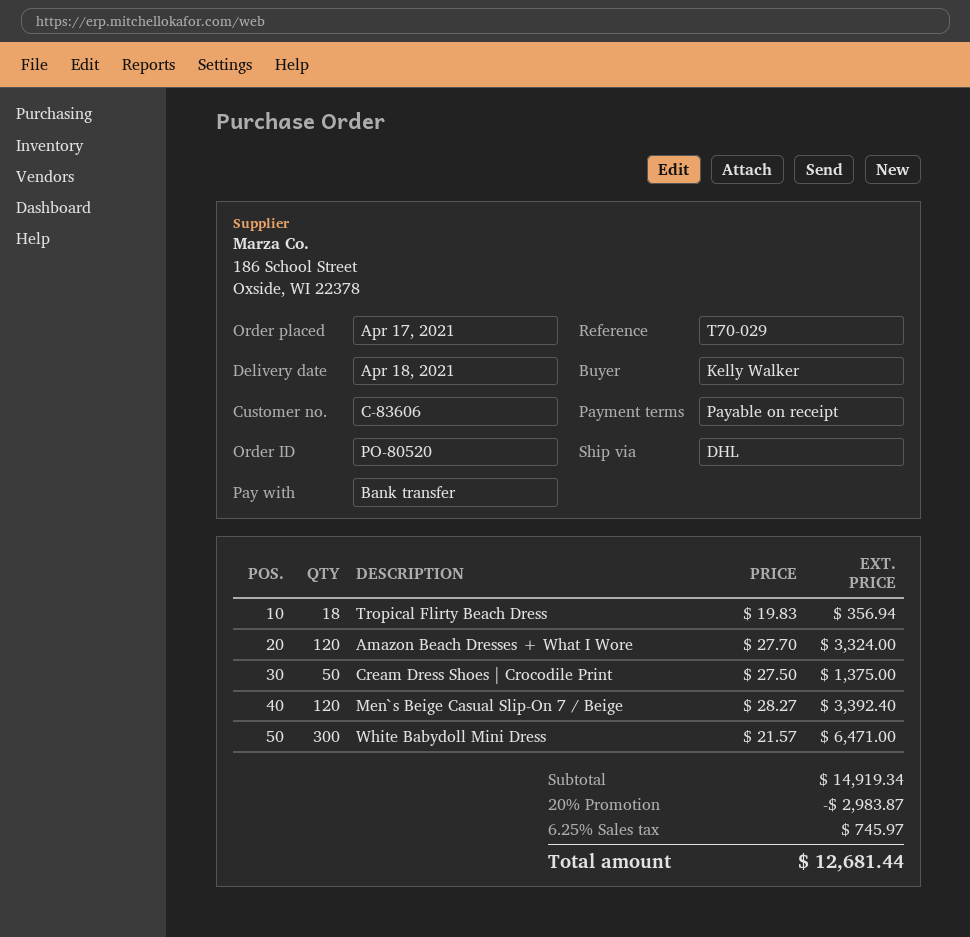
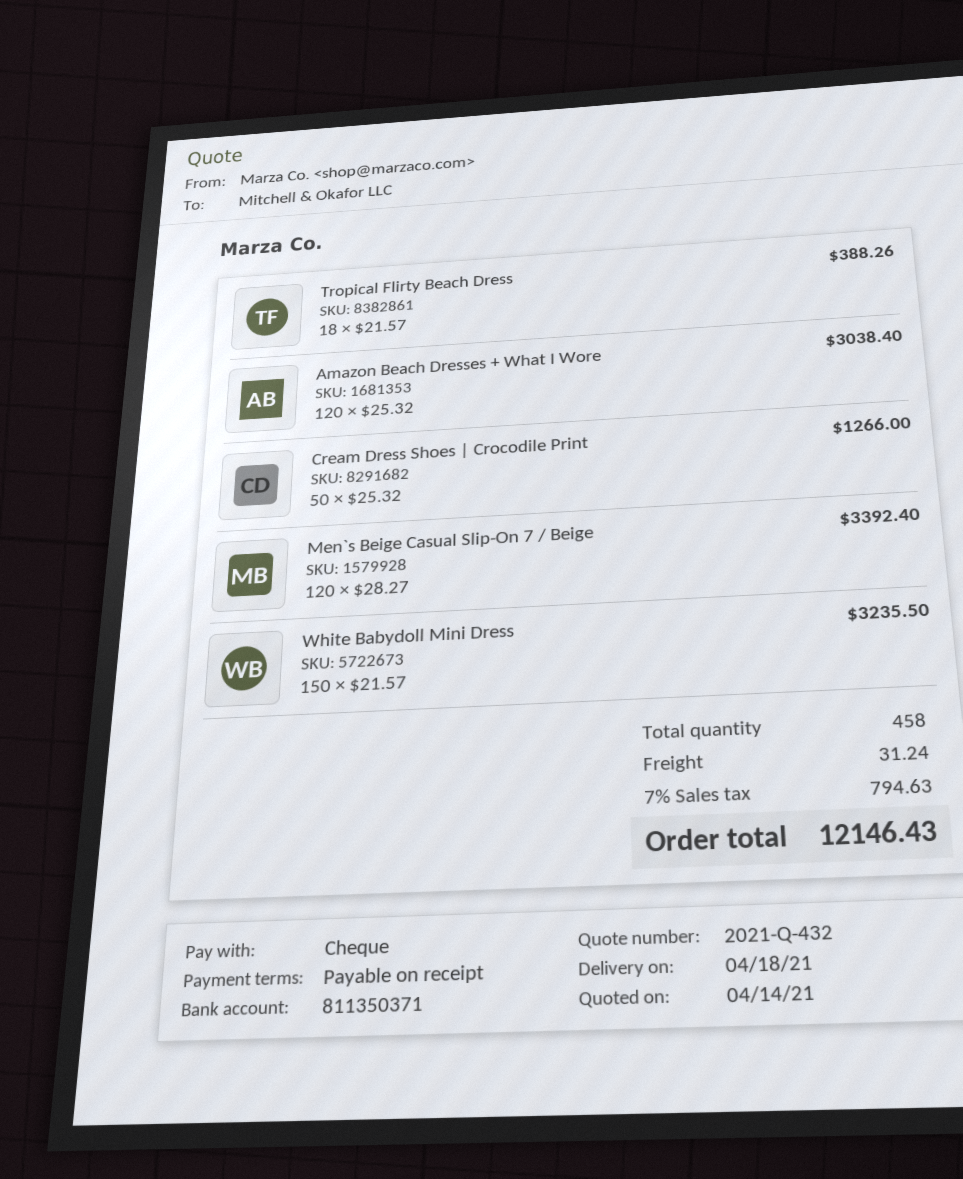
payment method: bank transfer -> cheque
Tropical Flirty Beach Dress: 18 x 19.83 = 356.94 -> 18 x 21.57 = 388.26
Amazon Beach Dresses + What I Wore: 120 x 27.70 = 3324.00 -> 120 x 25.32 = 3038.40
Cream Dress Shoes | Crocodile Print: 50 x 27.50 = 1375.00 -> 50 x 25.32 = 1266.00
White Babydoll Mini Dress: 300 x 21.57 = 6471.00 -> 150 x 21.57 = 3235.50
discount: 20% = 2983.87 -> none
shipping: none -> 31.24
tax: 6.25% = 745.97 -> 7% = 794.63
total: 12681.44 -> 12146.43

